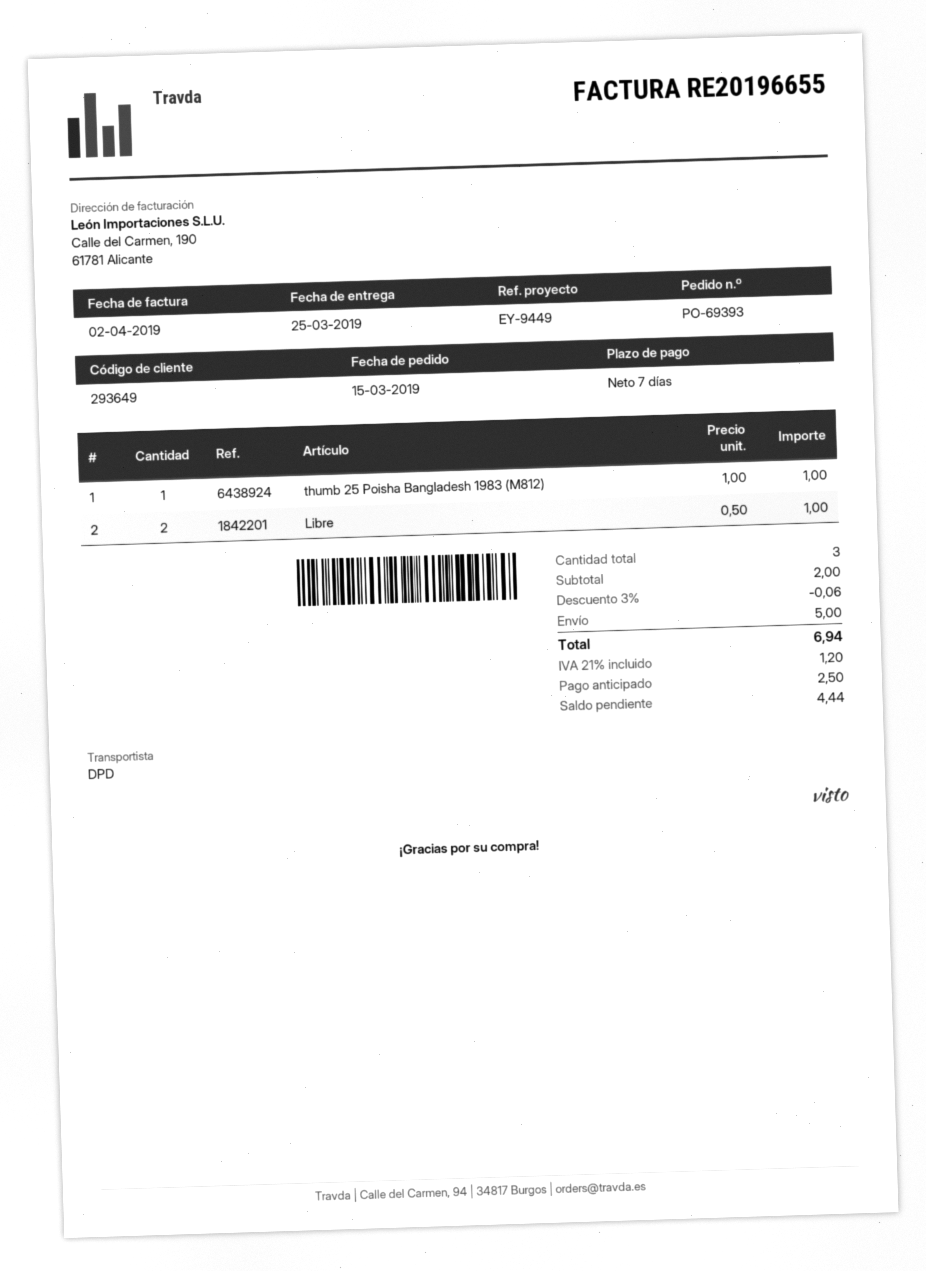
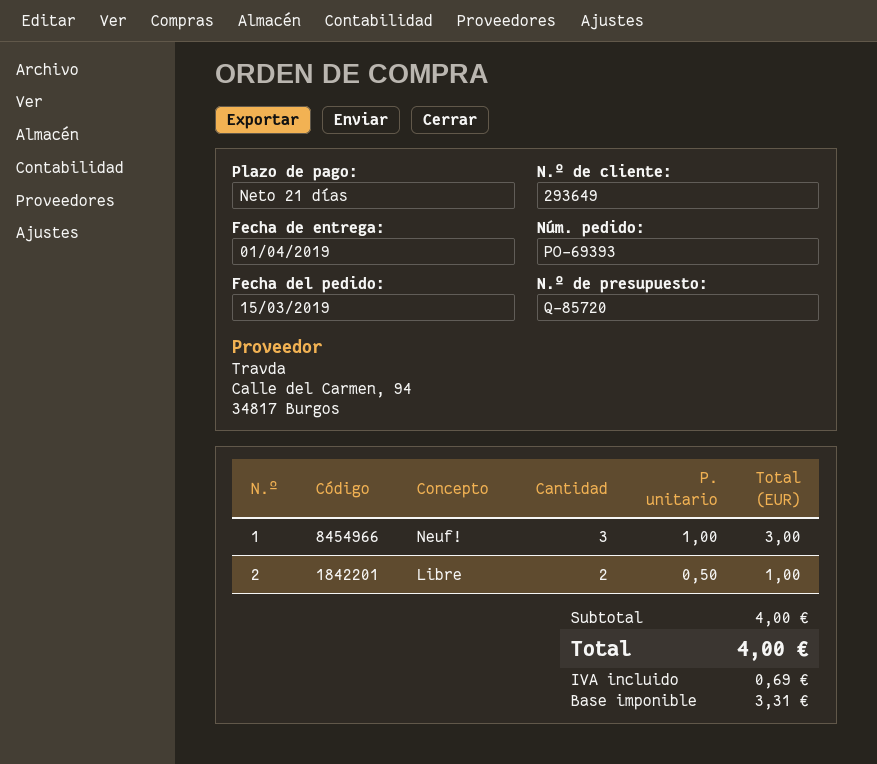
delivery date: 2019-03-25 -> 2019-04-01
payment terms: 7 days -> 21 days
thumb 25 Poisha Bangladesh 1983 (M812): 1 x 1.00 = 1.00 -> none
Neuf!: none -> 3 x 1.00 = 3.00
subtotal: 2.00 -> 4.00
discount: 3% = 0.06 -> none
shipping: 5.00 -> none
tax: 1.20 -> 0.69
total: 6.94 -> 4.00

